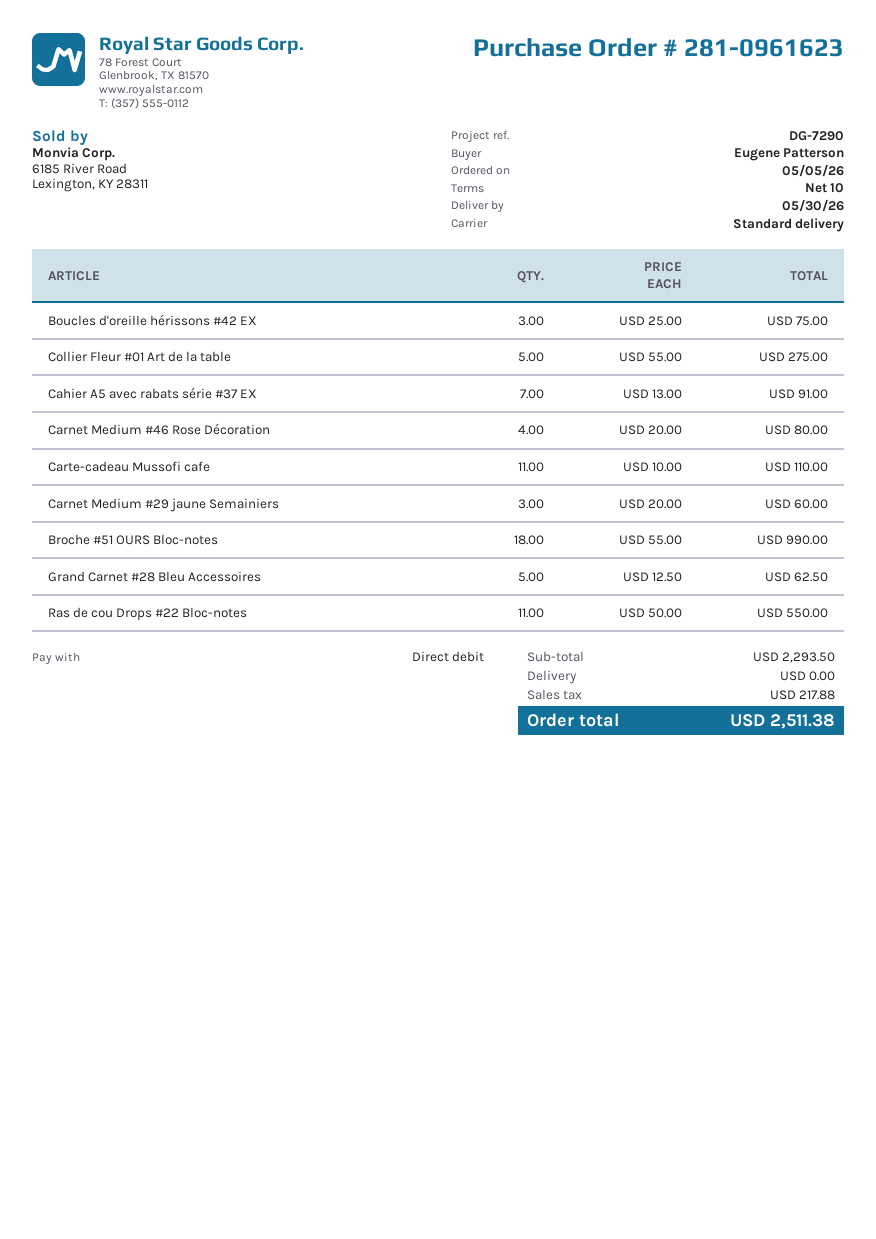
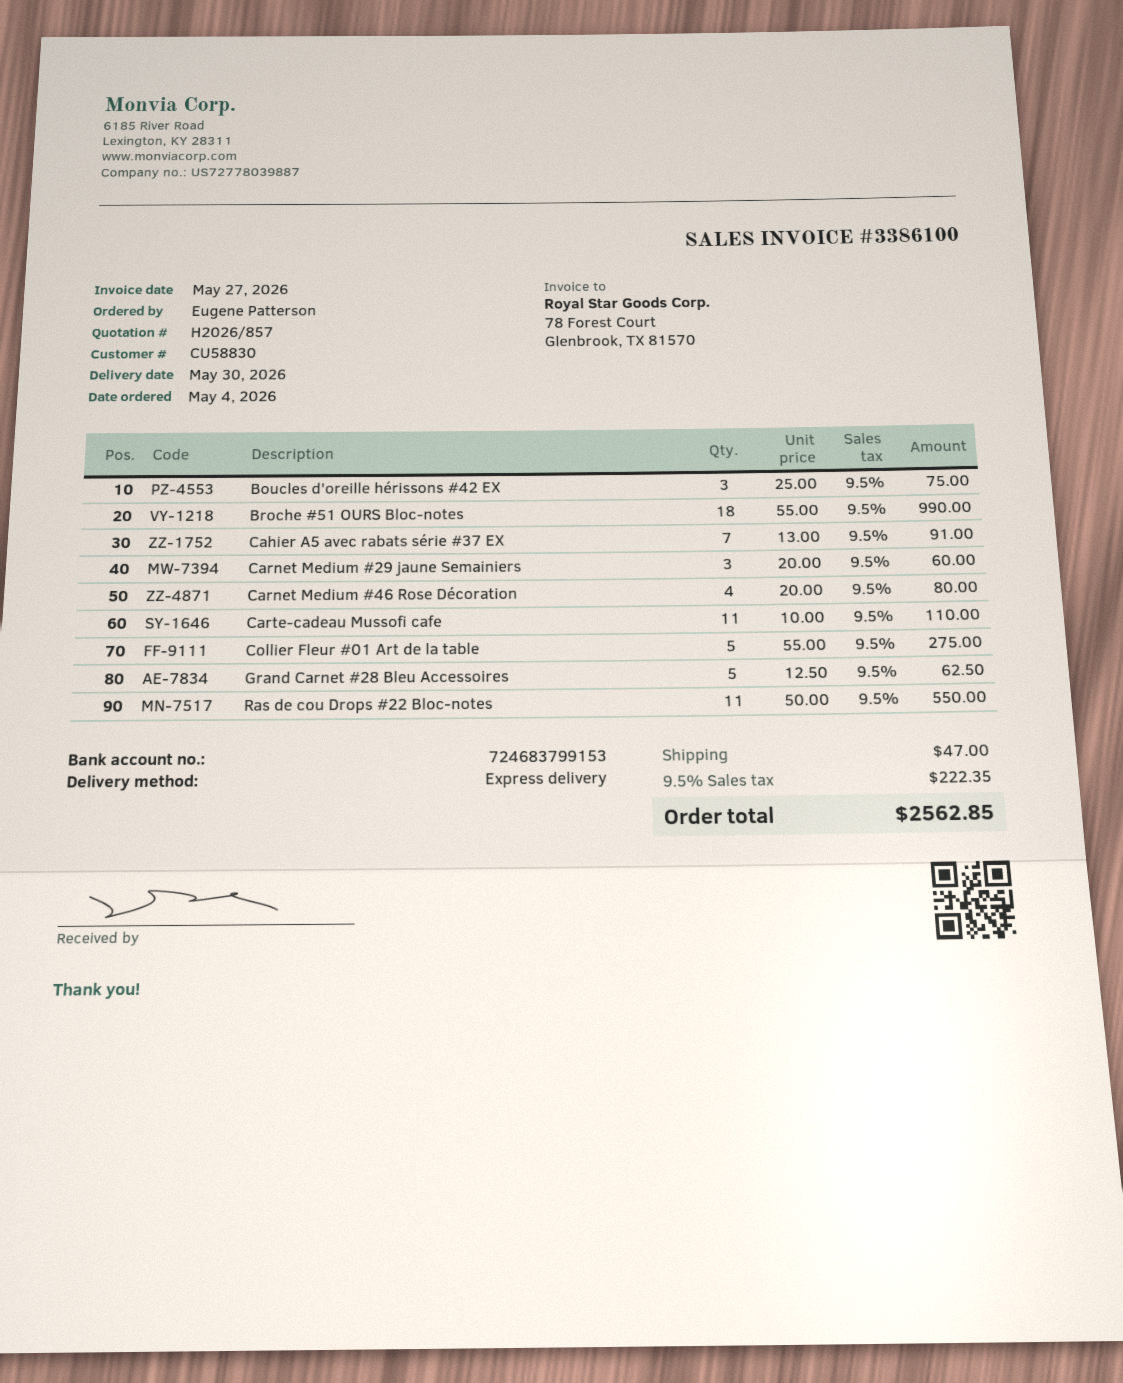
order date: 2026-05-05 -> 2026-05-04
shipping method: standard -> express
shipping: 0.00 -> 47.00
tax: 217.88 -> 222.35
total: 2511.38 -> 2562.85

